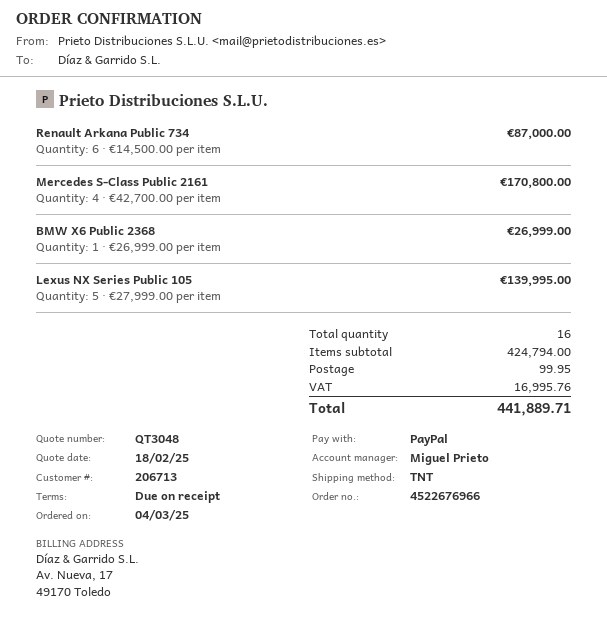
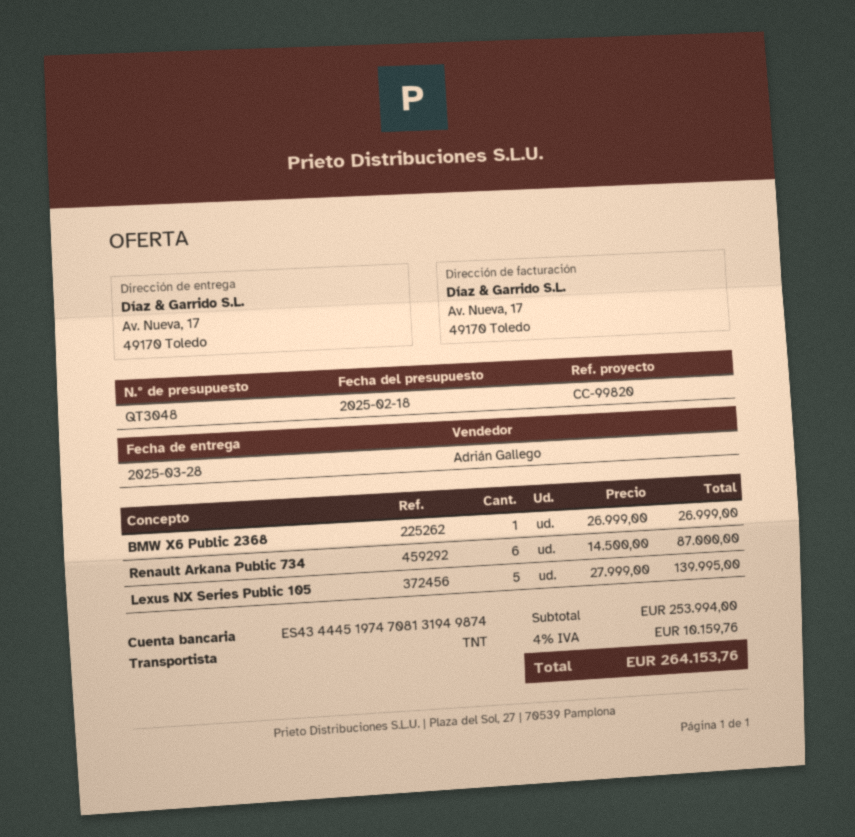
sales rep: Miguel Prieto -> Adrián Gallego
Mercedes S-Class Public 2161: 4 x 42700.00 = 170800.00 -> none
subtotal: 424794.00 -> 253994.00
shipping: 99.95 -> none
tax: 16995.76 -> 10159.76
total: 441889.71 -> 264153.76

